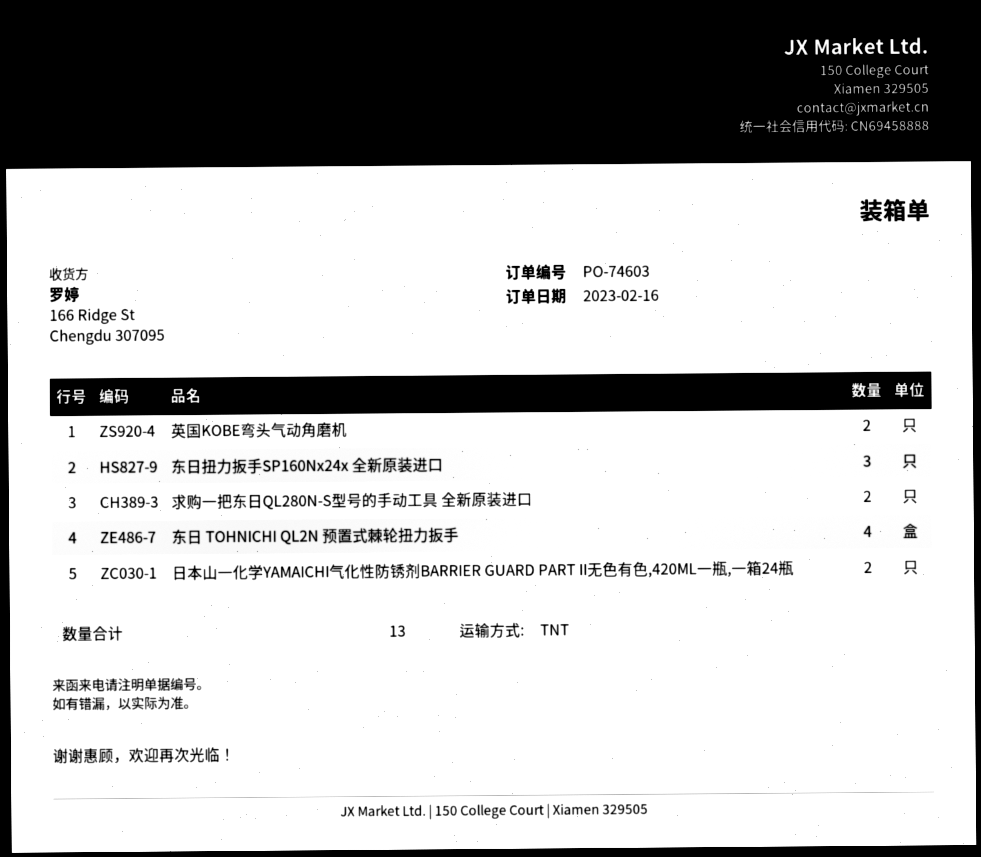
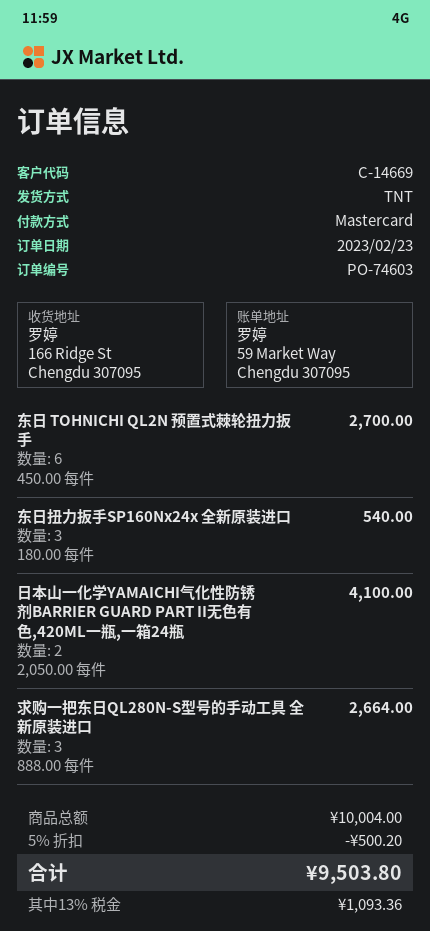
order date: 2023-02-16 -> 2023-02-23
英国KOBE弯头气动角磨机: 2 -> none
求购一把东日QL280N-S型号的手动工具 全新原装进口: 2 -> 3
东日 TOHNICHI QL2N 预置式棘轮扭力扳手: 4 -> 6

